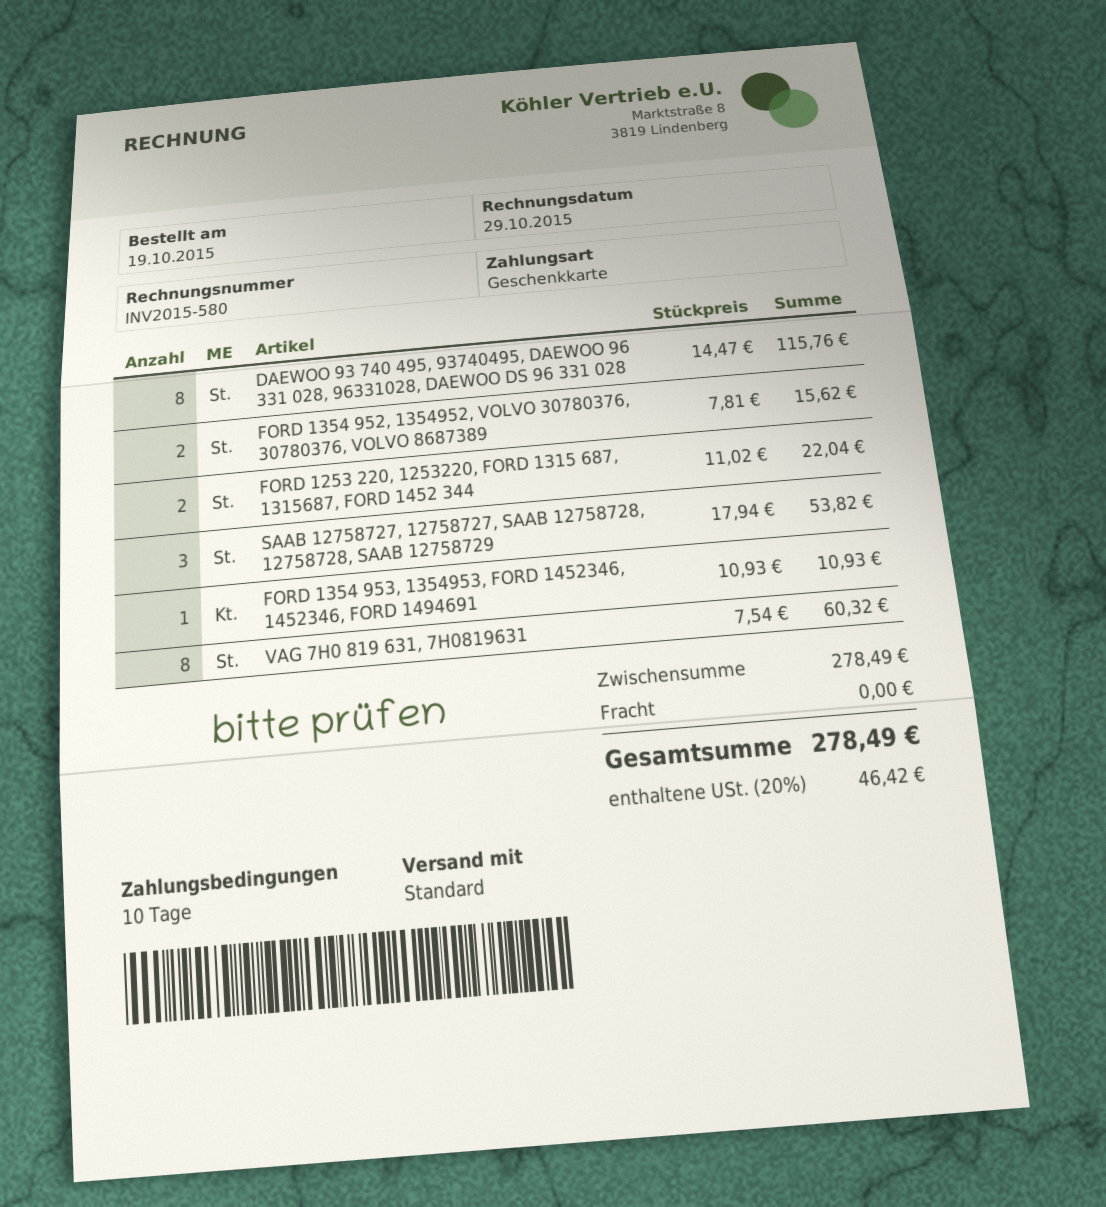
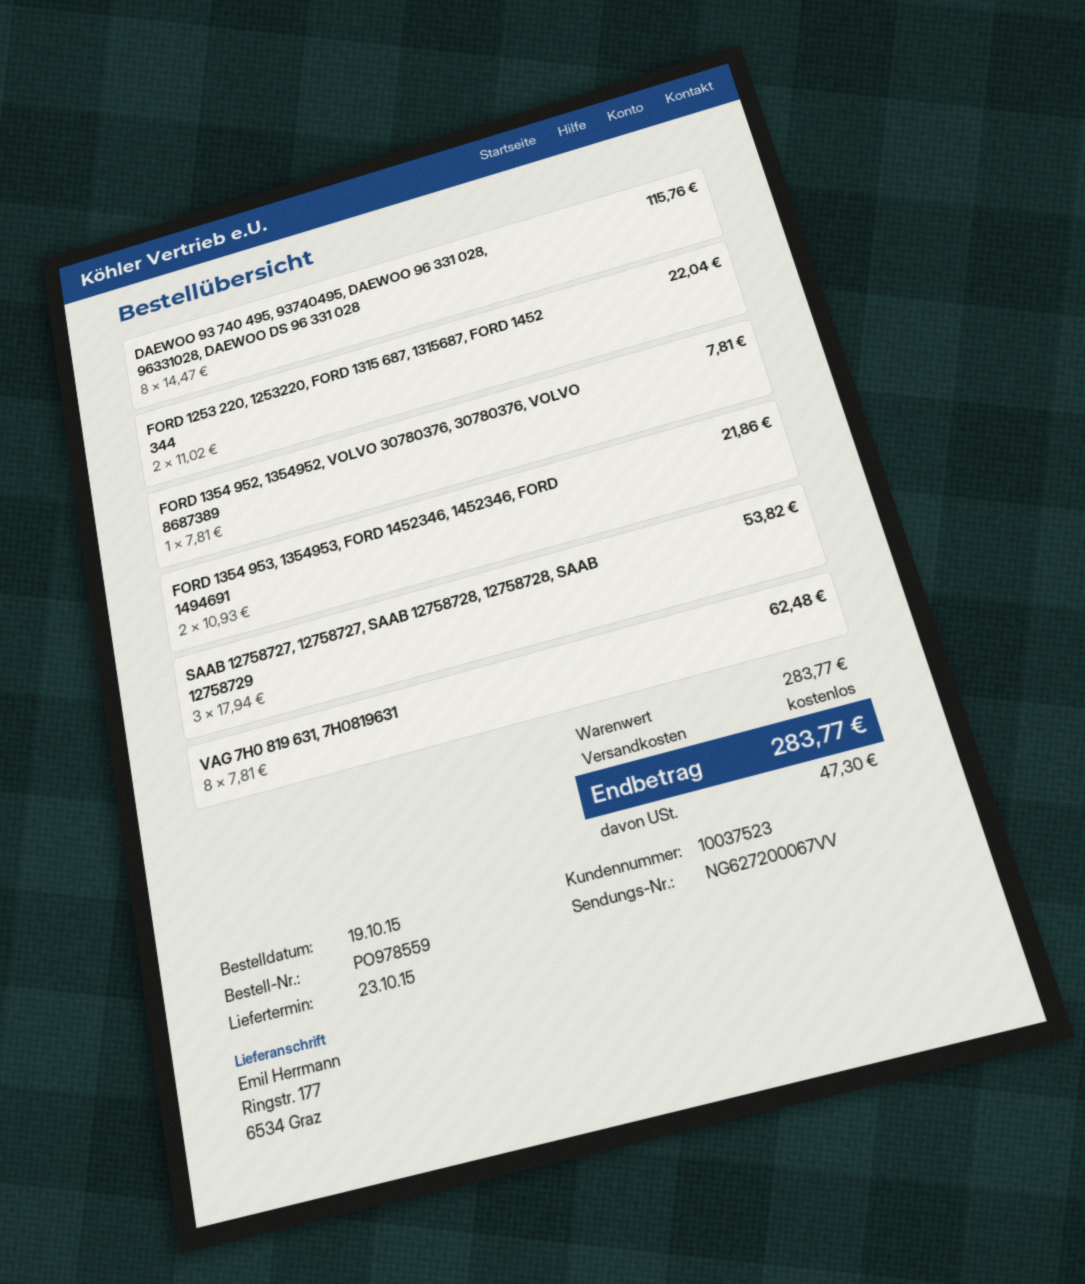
FORD 1354 952, 1354952, VOLVO 30780376, 30780376, VOLVO 8687389: 2 x 7.81 = 15.62 -> 1 x 7.81 = 7.81
FORD 1354 953, 1354953, FORD 1452346, 1452346, FORD 1494691: 1 x 10.93 = 10.93 -> 2 x 10.93 = 21.86
VAG 7H0 819 631, 7H0819631: 8 x 7.54 = 60.32 -> 8 x 7.81 = 62.48
subtotal: 278.49 -> 283.77
tax: 46.42 -> 47.30
total: 278.49 -> 283.77

